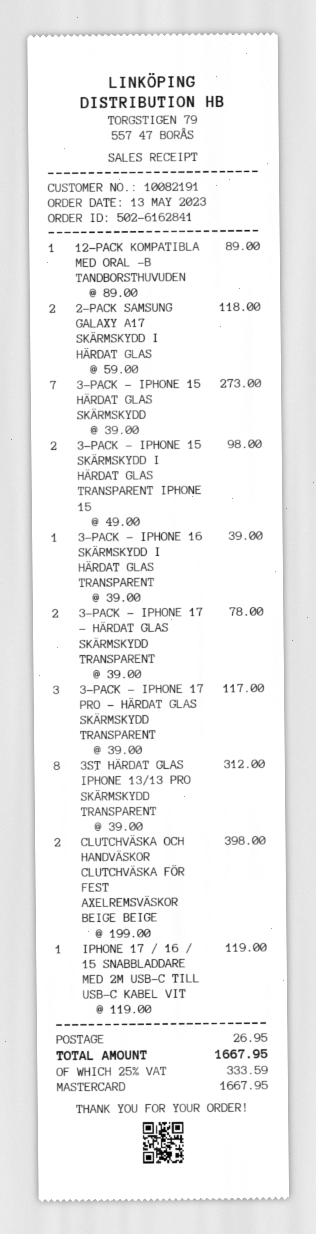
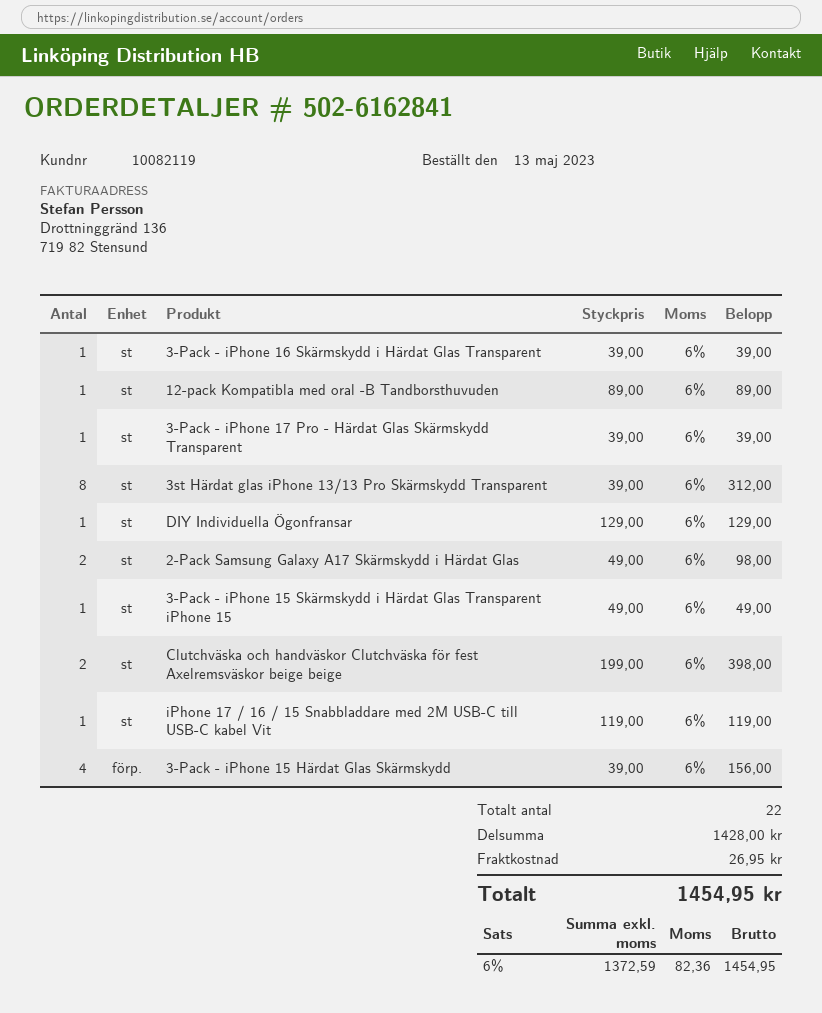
customer number: 10082191 -> 10082119
2-PACK SAMSUNG GALAXY A17 SKÄRMSKYDD I HÄRDAT GLAS: 2 x 59.00 = 118.00 -> 2 x 49.00 = 98.00
3-PACK - IPHONE 15 HÄRDAT GLAS SKÄRMSKYDD: 7 x 39.00 = 273.00 -> 4 x 39.00 = 156.00
3-PACK - IPHONE 15 SKÄRMSKYDD I HÄRDAT GLAS TRANSPARENT IPHONE 15: 2 x 49.00 = 98.00 -> 1 x 49.00 = 49.00
3-PACK - IPHONE 17 - HÄRDAT GLAS SKÄRMSKYDD TRANSPARENT: 2 x 39.00 = 78.00 -> none
3-PACK - IPHONE 17 PRO - HÄRDAT GLAS SKÄRMSKYDD TRANSPARENT: 3 x 39.00 = 117.00 -> 1 x 39.00 = 39.00
DIY Individuella Ögonfransar: none -> 1 x 129.00 = 129.00
tax: 25% = 333.59 -> 6% = 82.36
total: 1667.95 -> 1454.95

